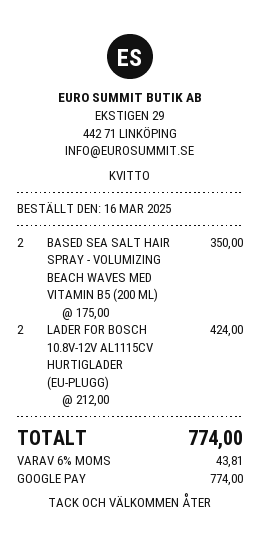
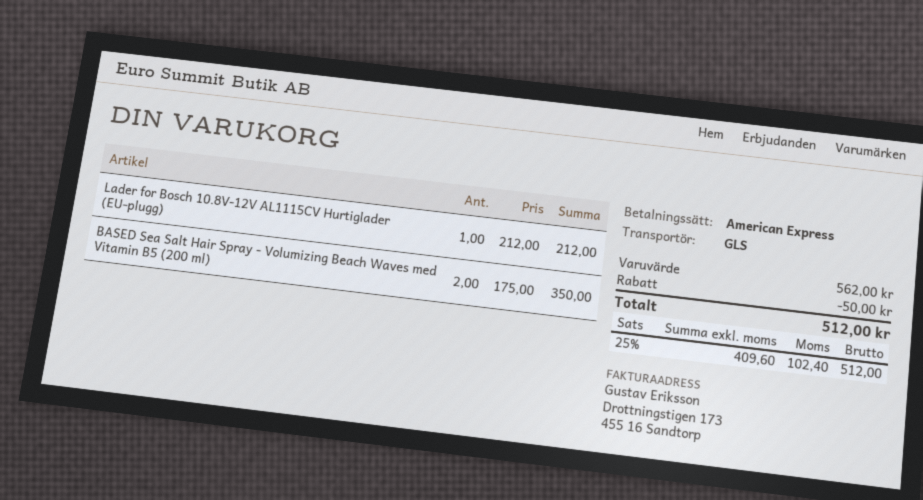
payment method: Google Pay -> American Express
LADER FOR BOSCH 10.8V-12V AL1115CV HURTIGLADER (EU-PLUGG): 2 x 212.00 = 424.00 -> 1 x 212.00 = 212.00
discount: none -> 50.00
tax: 6% = 43.81 -> 25% = 102.40
total: 774.00 -> 512.00

